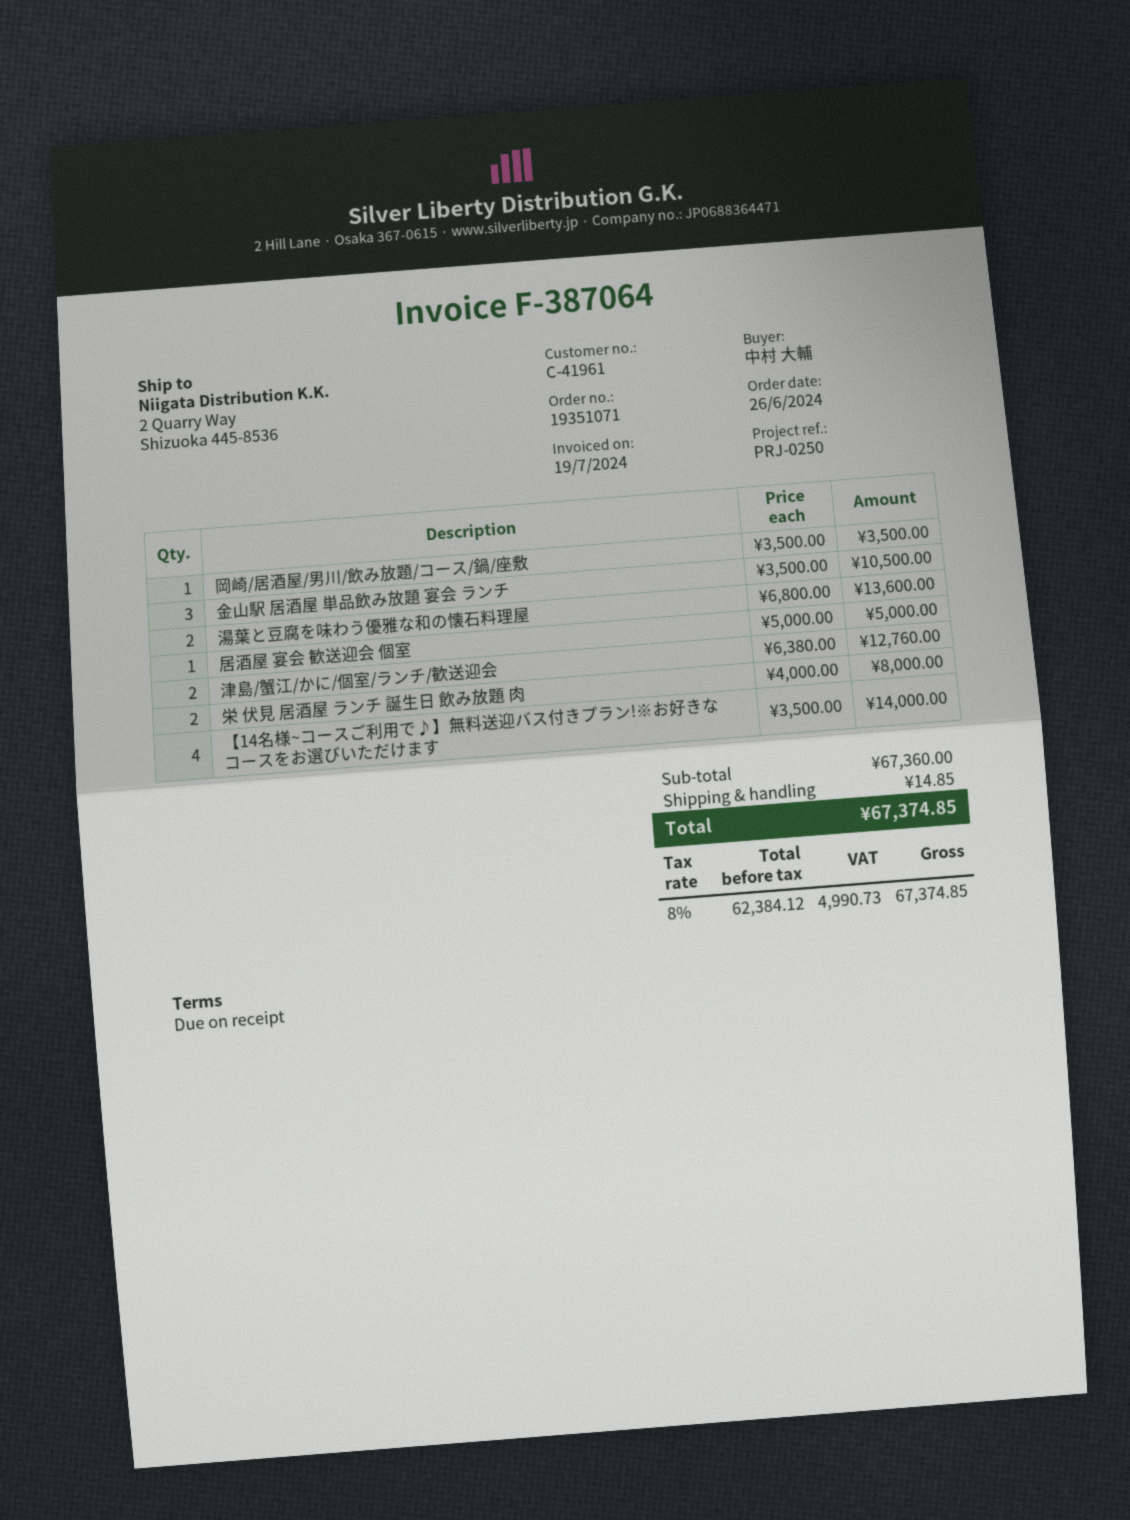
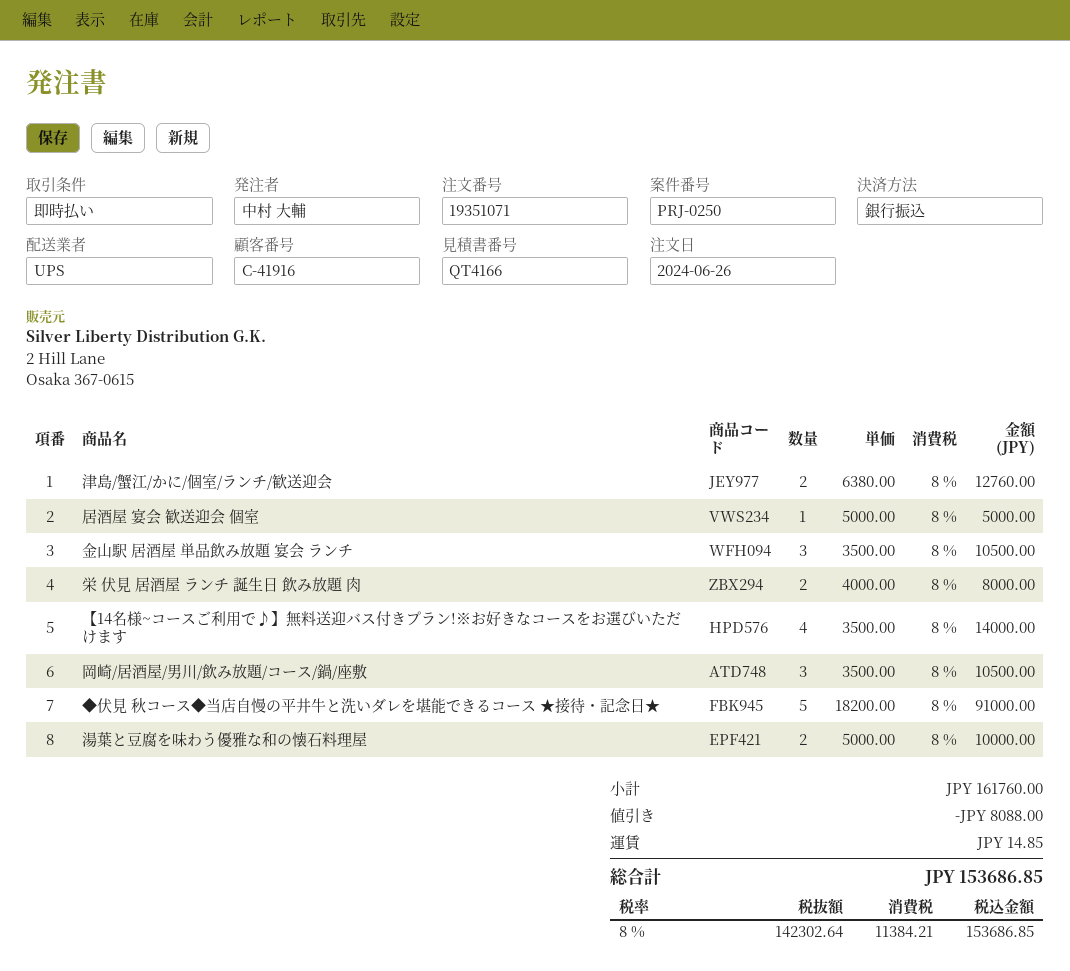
customer number: C-41961 -> C-41916
岡崎/居酒屋/男川/飲み放題/コース/鍋/座敷: 1 x 3500.00 = 3500.00 -> 3 x 3500.00 = 10500.00
湯葉と豆腐を味わう優雅な和の懐石料理屋: 2 x 6800.00 = 13600.00 -> 2 x 5000.00 = 10000.00
◆伏見 秋コース◆当店自慢の平井牛と洗いダレを堪能できるコース ★接待・記念日★: none -> 5 x 18200.00 = 91000.00
subtotal: 67360.00 -> 161760.00
discount: none -> 8088.00
net: 62384.12 -> 142302.64
tax: 8% = 4990.73 -> 8% = 11384.21
total: 67374.85 -> 153686.85

